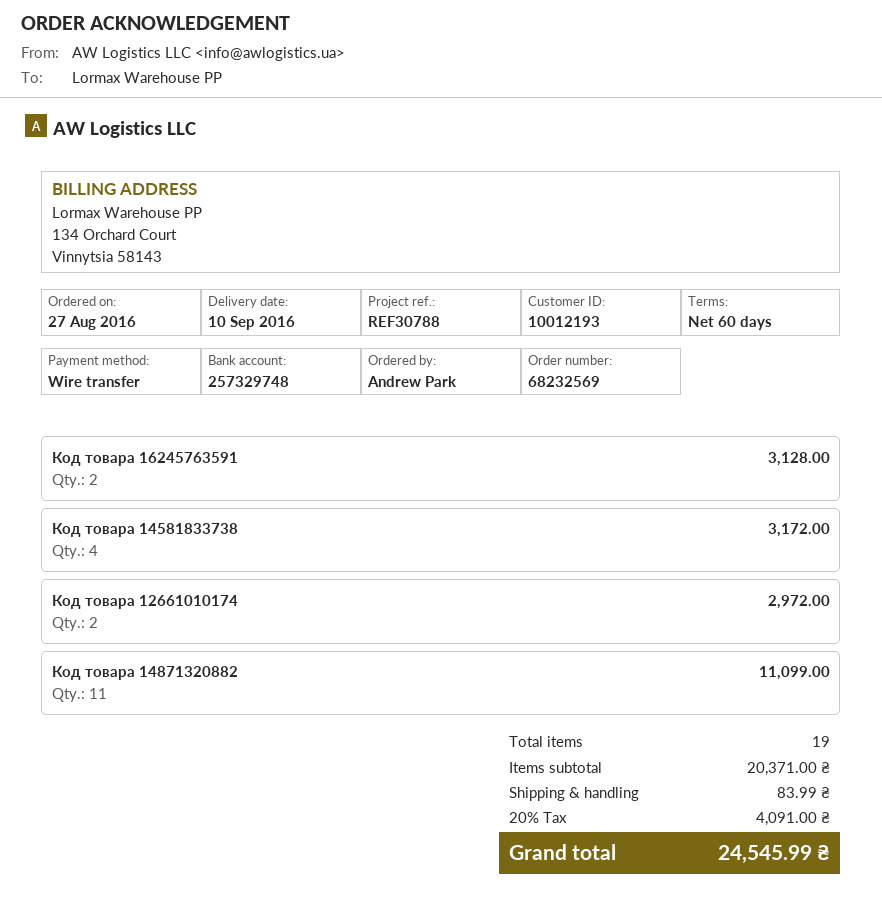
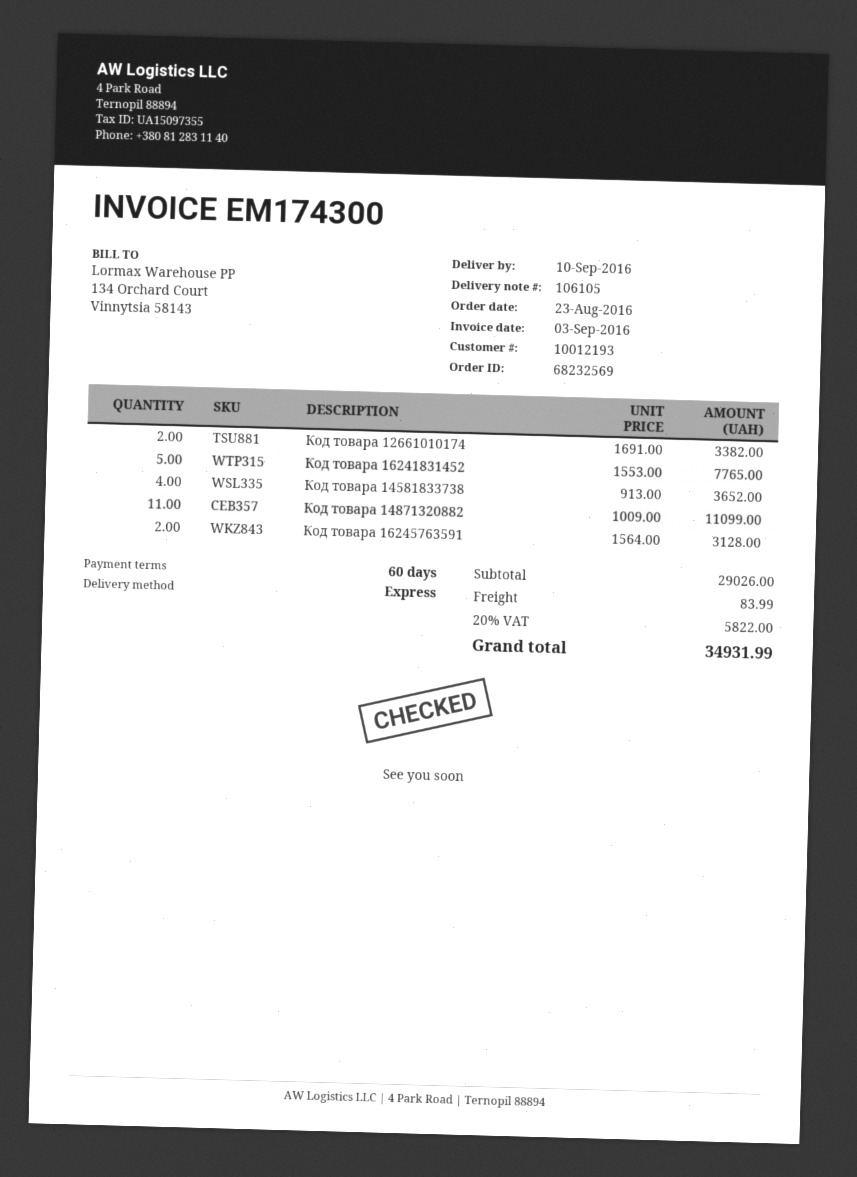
order date: 2016-08-27 -> 2016-08-23
Код товара 14581833738: 4 for 3172.00 -> 4 for 3652.00
Код товара 12661010174: 2 for 2972.00 -> 2 for 3382.00
Код товара 16241831452: none -> 5 for 7765.00
subtotal: 20371.00 -> 29026.00
tax: 20% = 4091.00 -> 20% = 5822.00
total: 24545.99 -> 34931.99

